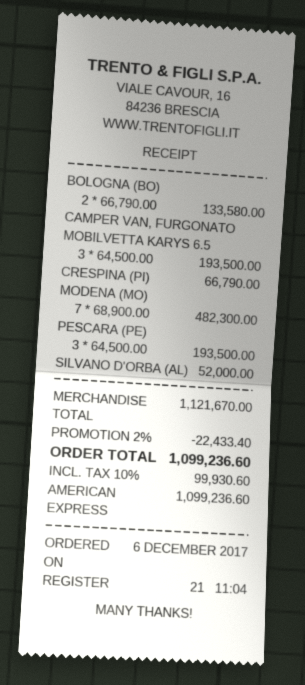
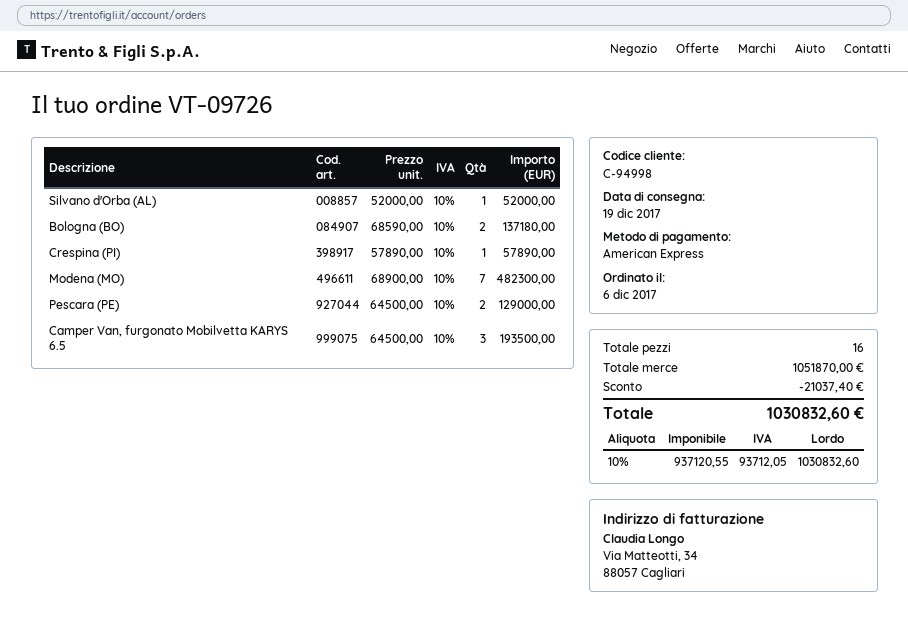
BOLOGNA (BO): 2 x 66790.00 = 133580.00 -> 2 x 68590.00 = 137180.00
CRESPINA (PI): 1 x 66790.00 = 66790.00 -> 1 x 57890.00 = 57890.00
PESCARA (PE): 3 x 64500.00 = 193500.00 -> 2 x 64500.00 = 129000.00
subtotal: 1121670.00 -> 1051870.00
discount: 22433.40 -> 21037.40
tax: 10% = 99930.60 -> 10% = 93712.05
total: 1099236.60 -> 1030832.60

